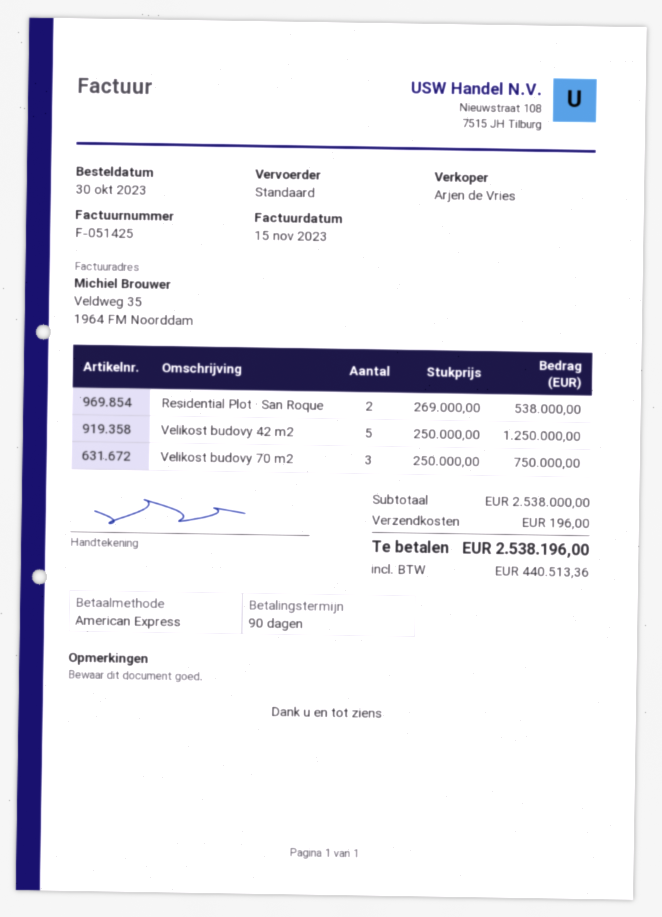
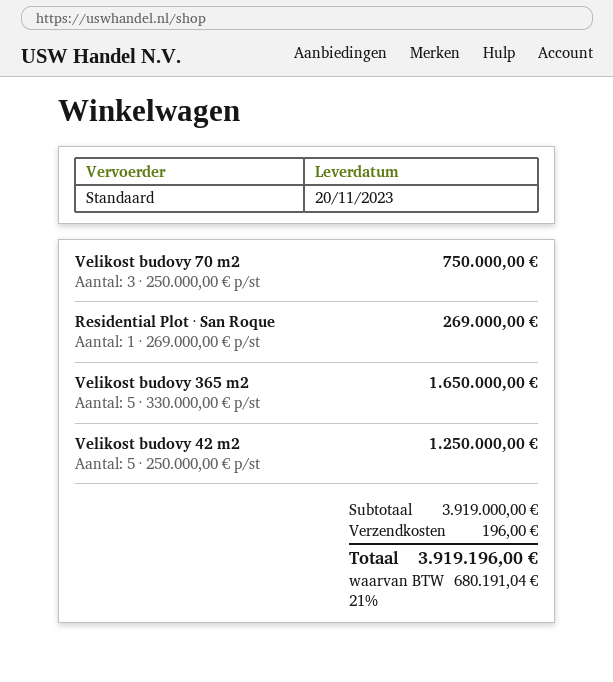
Residential Plot · San Roque: 2 x 269000.00 = 538000.00 -> 1 x 269000.00 = 269000.00
Velikost budovy 365 m2: none -> 5 x 330000.00 = 1650000.00
subtotal: 2538000.00 -> 3919000.00
tax: 440513.36 -> 680191.04
total: 2538196.00 -> 3919196.00

